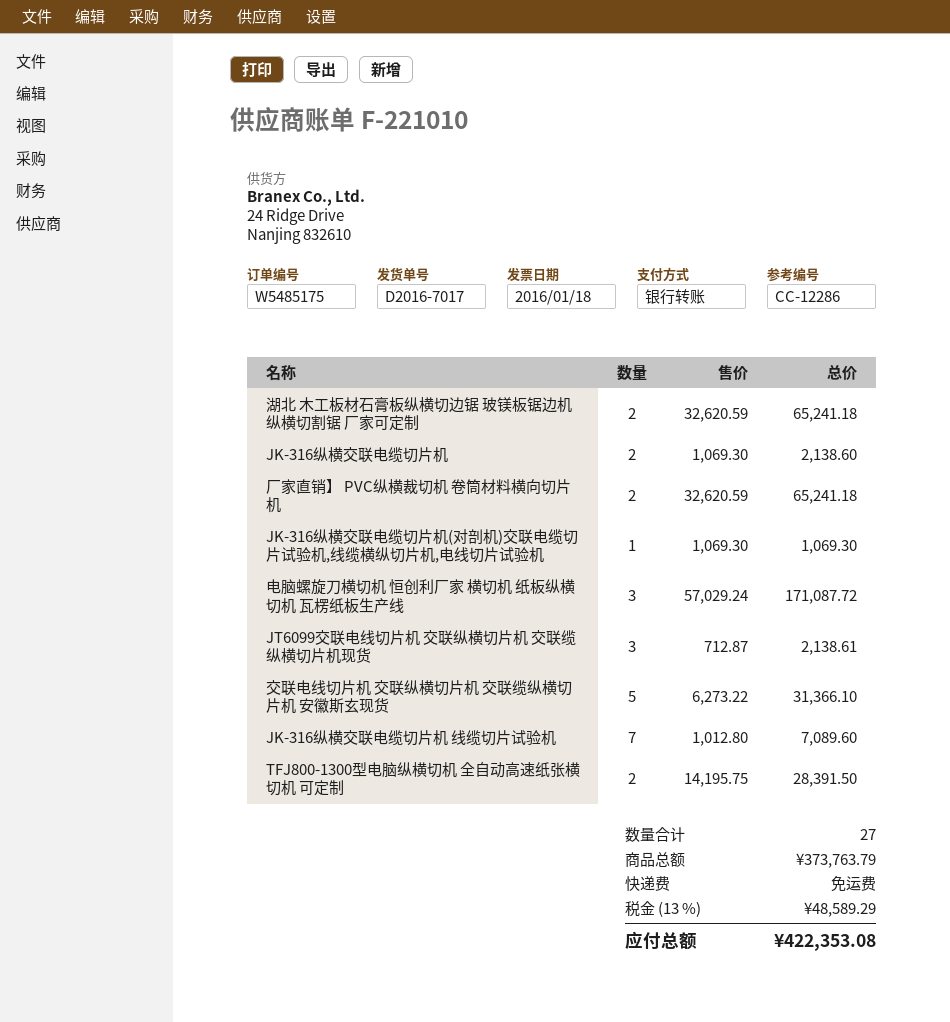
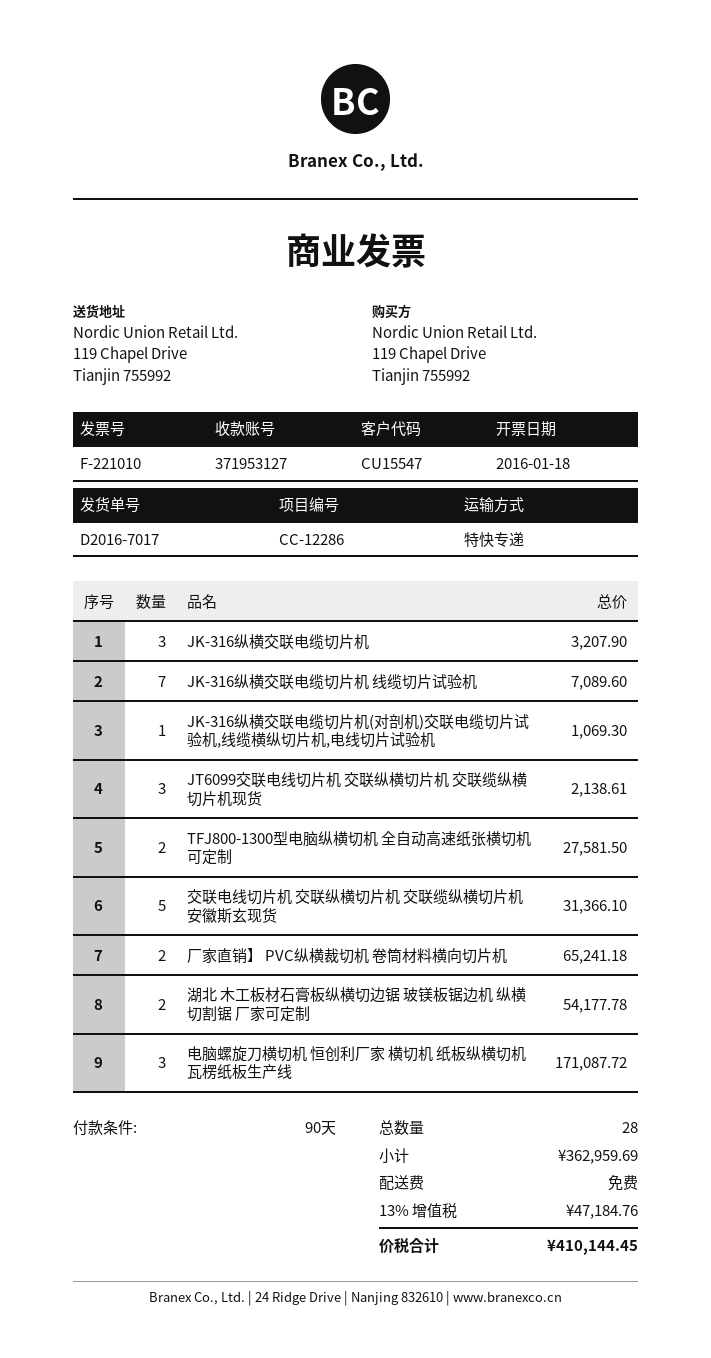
湖北 木工板材石膏板纵横切边锯 玻镁板锯边机 纵横切割锯 厂家可定制: 2 for 65241.18 -> 2 for 54177.78
JK-316纵横交联电缆切片机: 2 for 2138.60 -> 3 for 3207.90
TFJ800-1300型电脑纵横切机 全自动高速纸张横切机 可定制: 2 for 28391.50 -> 2 for 27581.50
total quantity: 27 -> 28
subtotal: 373763.79 -> 362959.69
tax: 13% = 48589.29 -> 13% = 47184.76
total: 422353.08 -> 410144.45

